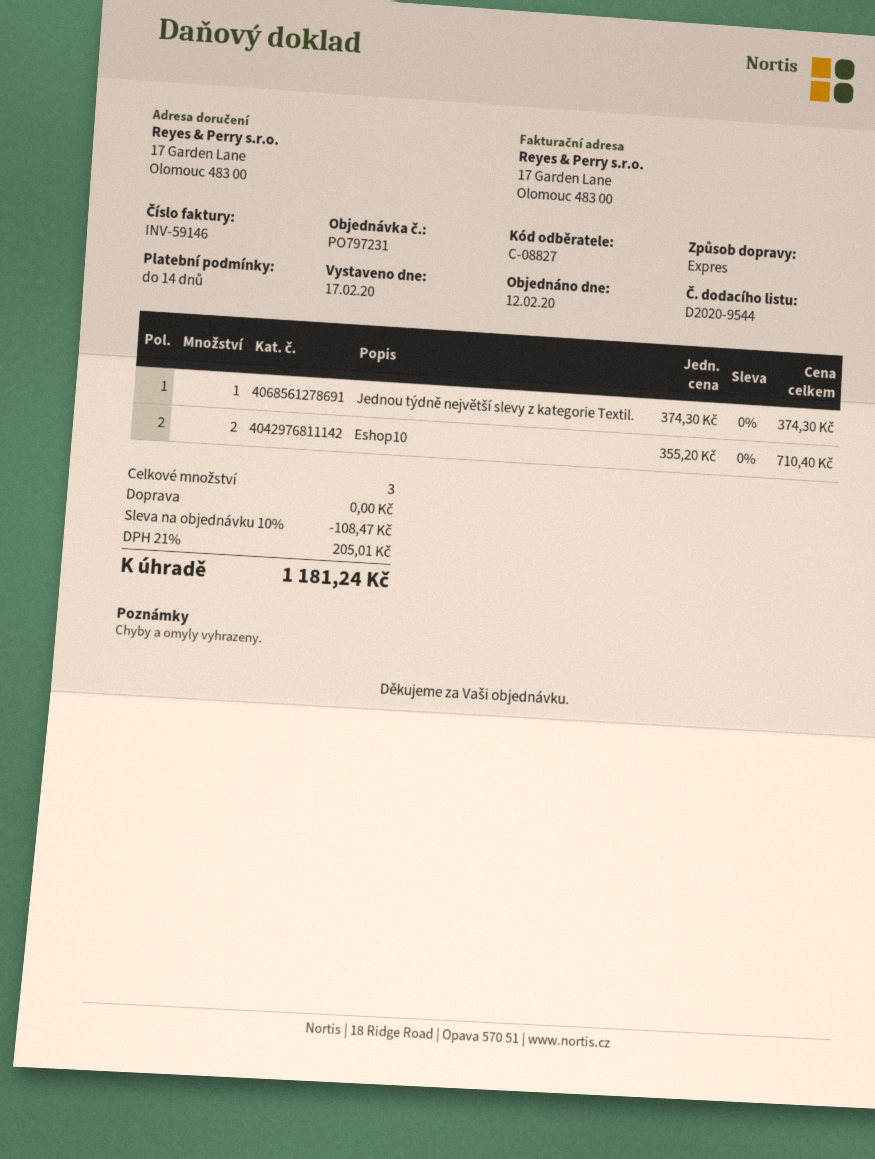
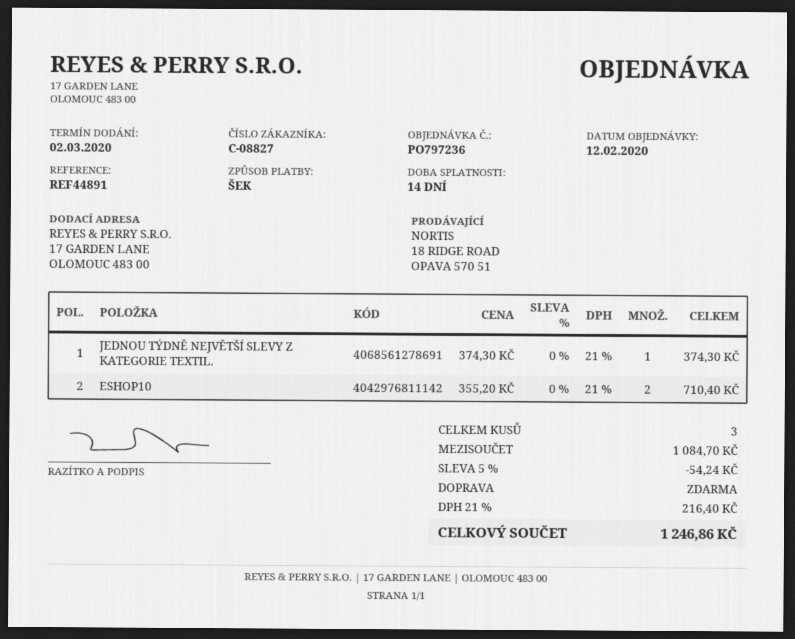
order number: PO797231 -> PO797236
discount: 10% = 108.47 -> 5% = 54.24
tax: 21% = 205.01 -> 21% = 216.40
total: 1181.24 -> 1246.86

